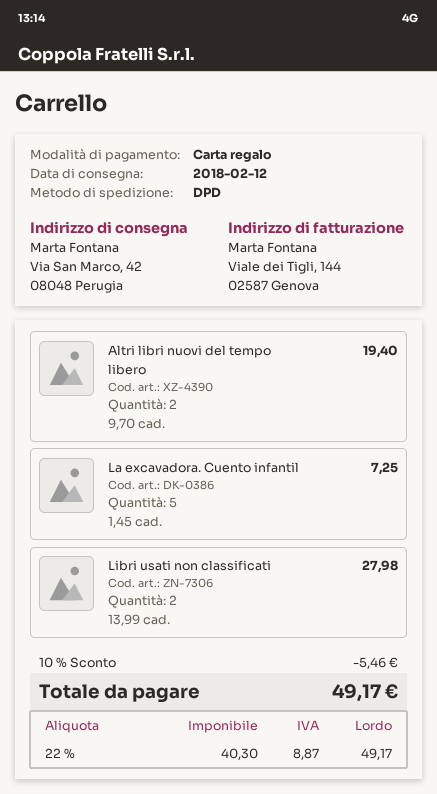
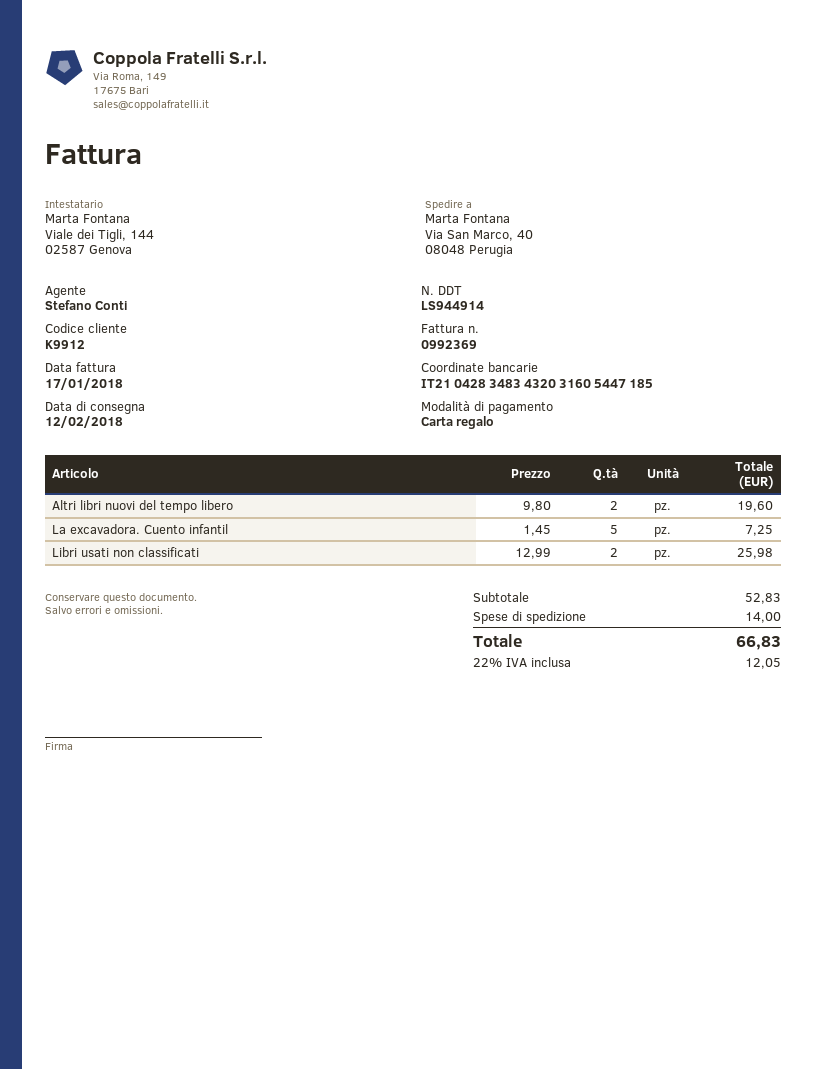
ship to: Via San Marco, 42, 08048 Perugia -> Via San Marco, 40, 08048 Perugia
Altri libri nuovi del tempo libero: 2 x 9.70 = 19.40 -> 2 x 9.80 = 19.60
Libri usati non classificati: 2 x 13.99 = 27.98 -> 2 x 12.99 = 25.98
discount: 10% = 5.46 -> none
shipping: none -> 14.00
tax: 22% = 8.87 -> 22% = 12.05
total: 49.17 -> 66.83

